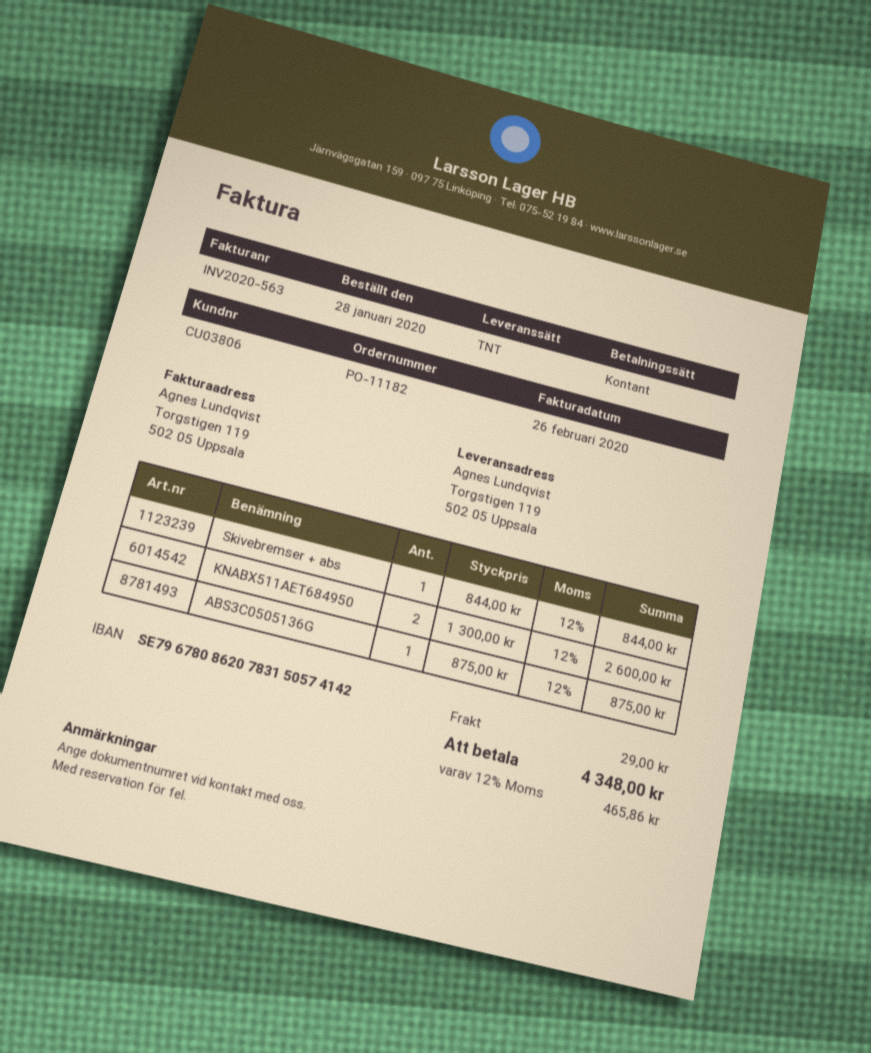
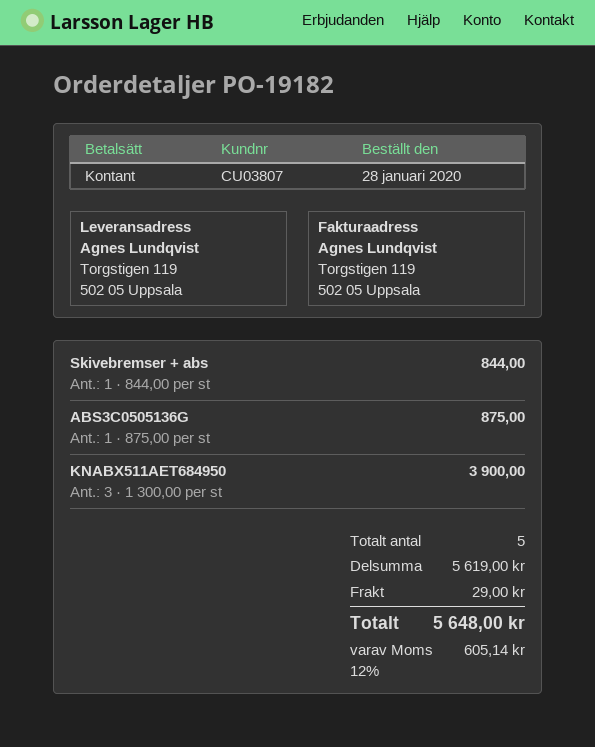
order number: PO-11182 -> PO-19182
customer number: CU03806 -> CU03807
KNABX511AET684950: 2 x 1300.00 = 2600.00 -> 3 x 1300.00 = 3900.00
tax: 12% = 465.86 -> 12% = 605.14
total: 4348.00 -> 5648.00

